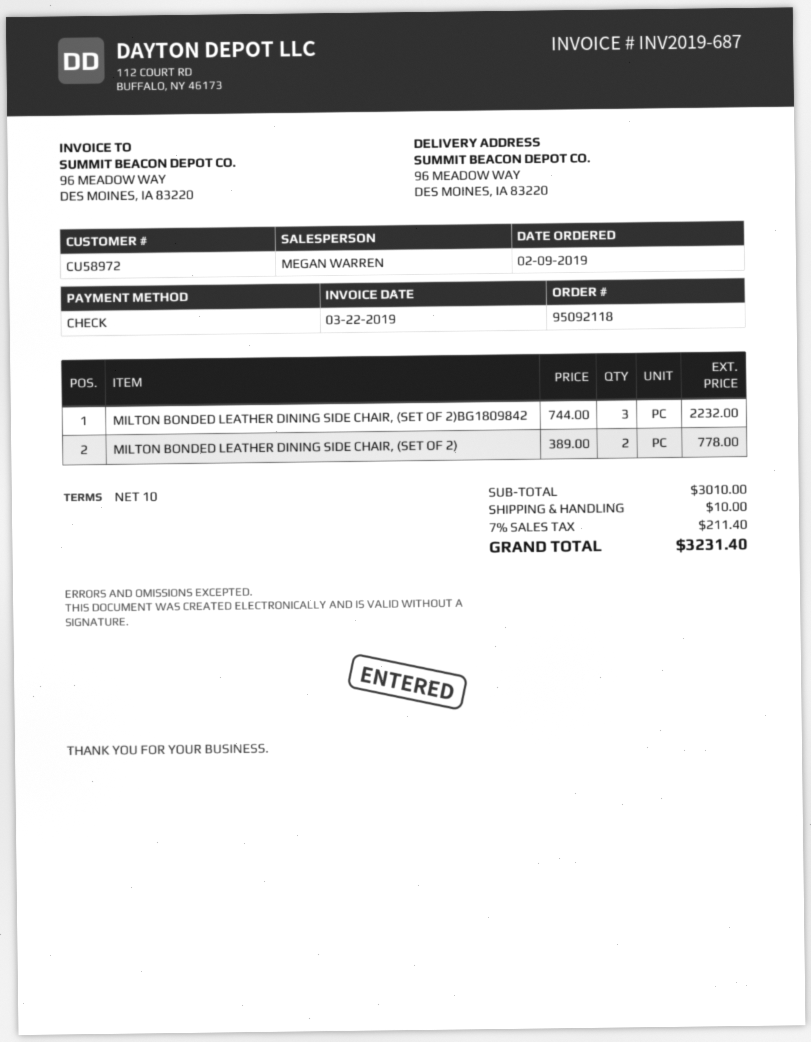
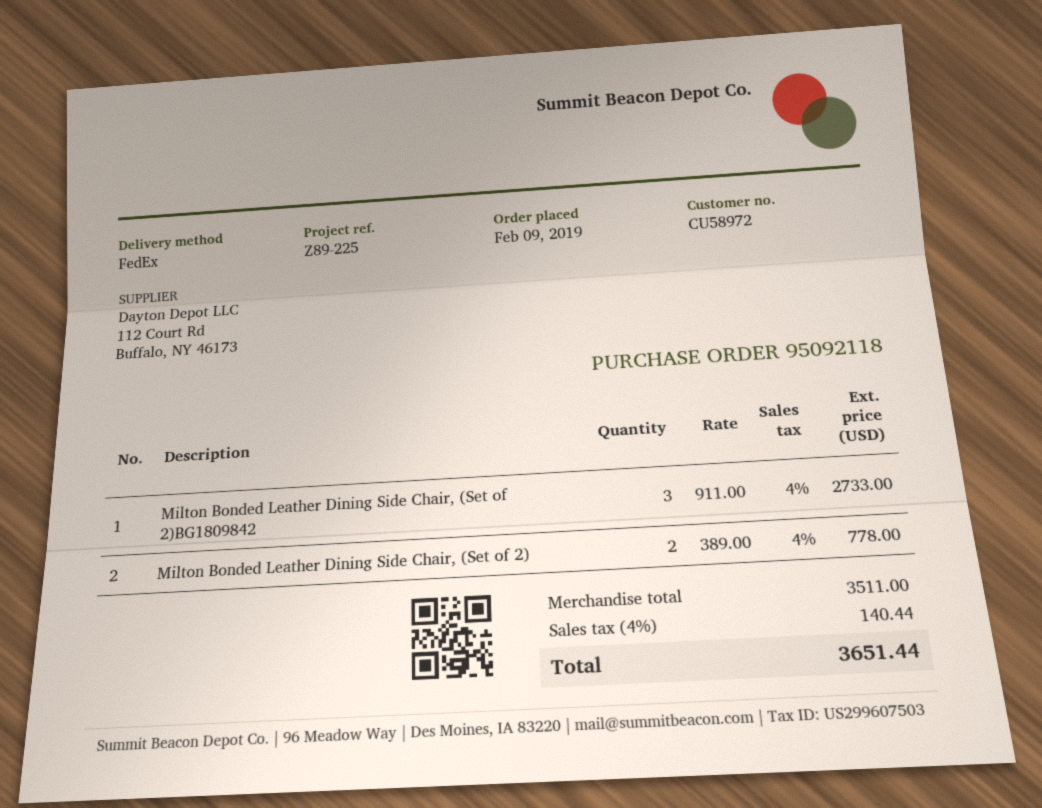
MILTON BONDED LEATHER DINING SIDE CHAIR, (SET OF 2)BG1809842: 3 x 744.00 = 2232.00 -> 3 x 911.00 = 2733.00
subtotal: 3010.00 -> 3511.00
shipping: 10.00 -> none
tax: 7% = 211.40 -> 4% = 140.44
total: 3231.40 -> 3651.44

